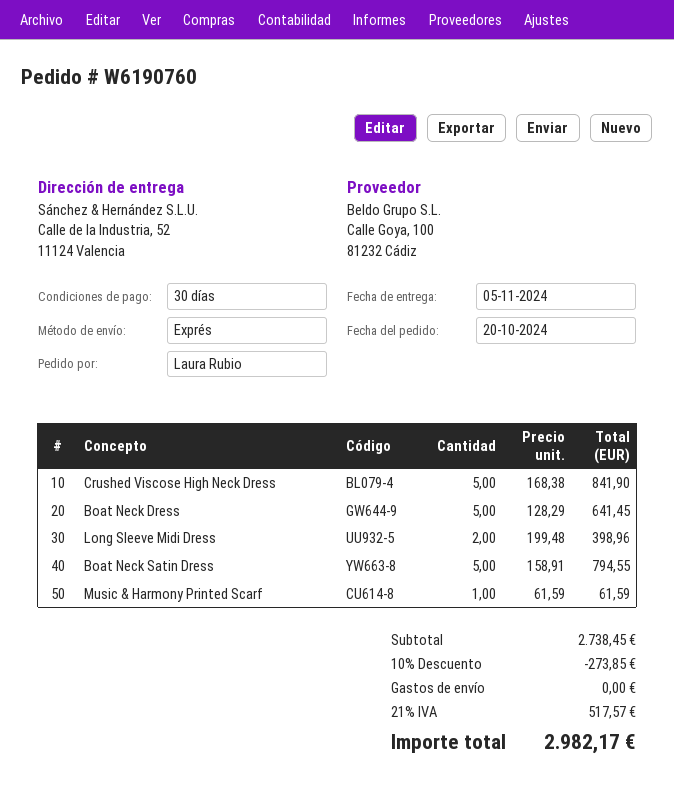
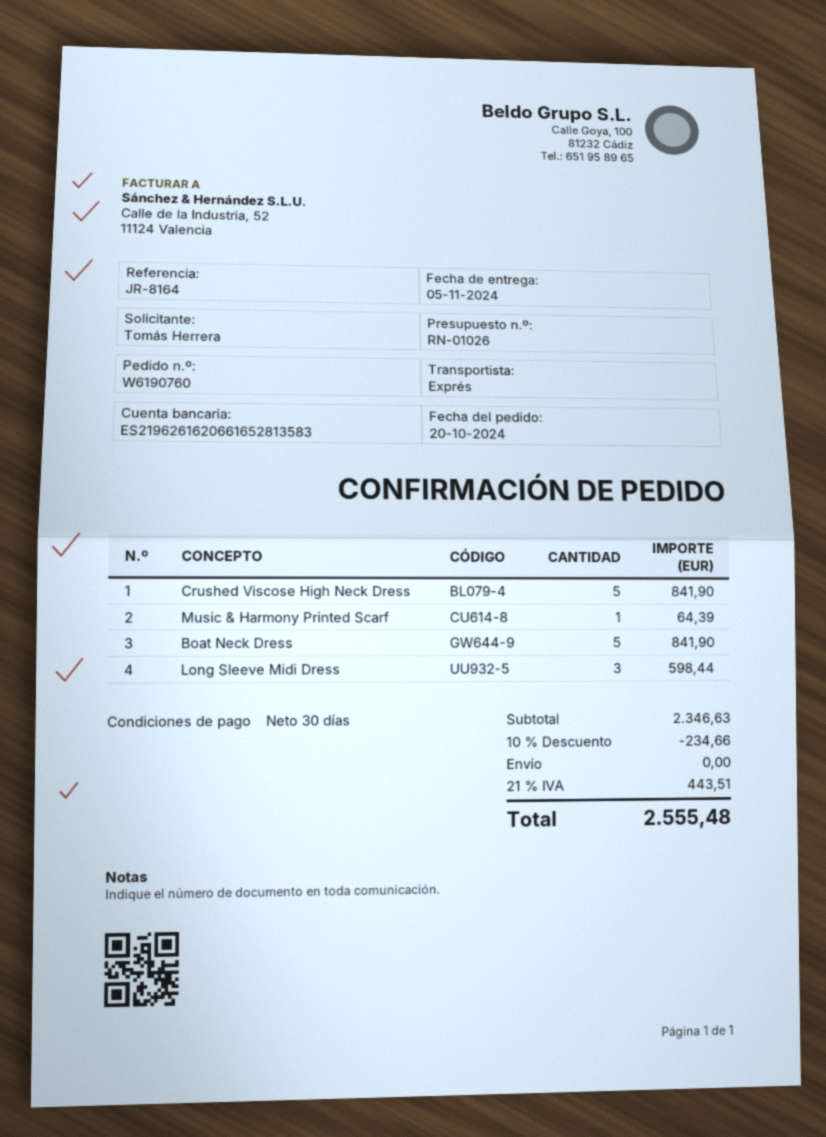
ordered by: Laura Rubio -> Tomás Herrera
Boat Neck Dress: 5 for 641.45 -> 5 for 841.90
Long Sleeve Midi Dress: 2 for 398.96 -> 3 for 598.44
Boat Neck Satin Dress: 5 for 794.55 -> none
Music & Harmony Printed Scarf: 1 for 61.59 -> 1 for 64.39
subtotal: 2738.45 -> 2346.63
discount: 10% = 273.85 -> 10% = 234.66
tax: 21% = 517.57 -> 21% = 443.51
total: 2982.17 -> 2555.48

